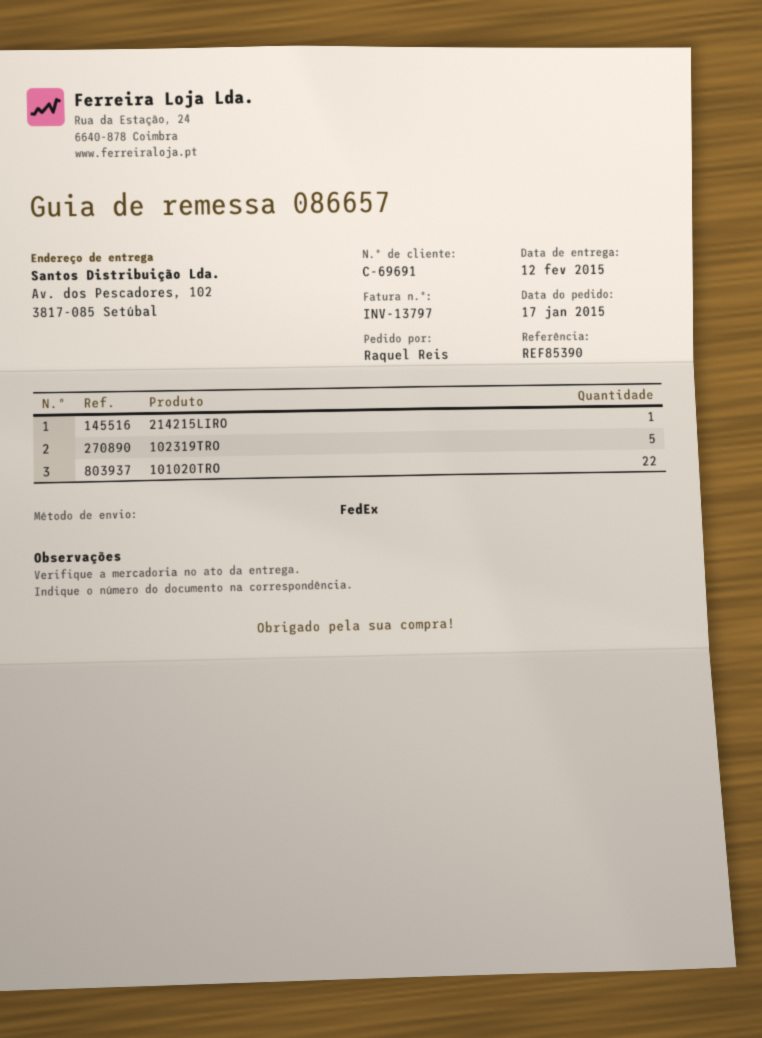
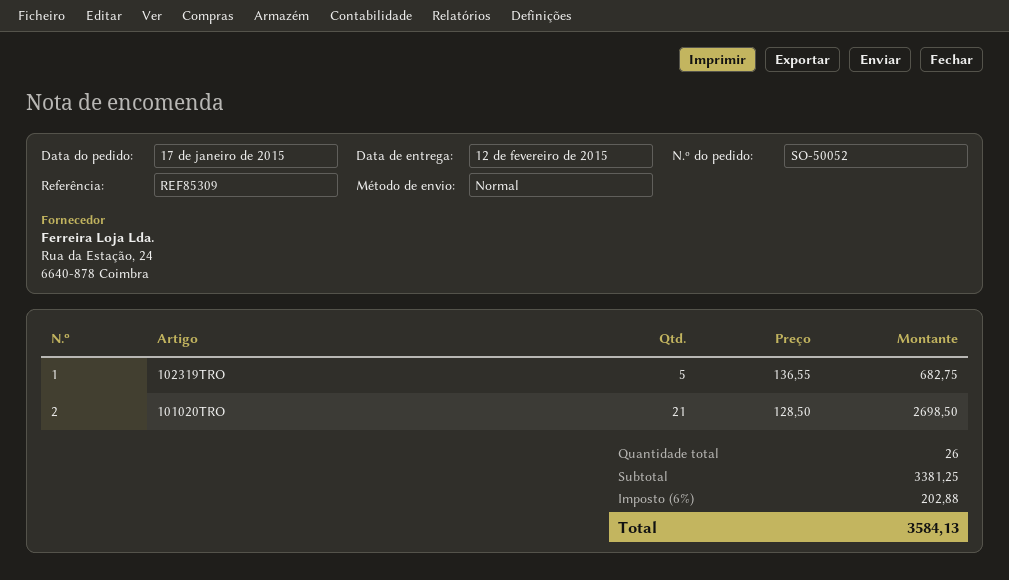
reference: REF85390 -> REF85309
shipping method: FedEx -> standard
214215LIRO: 1 -> none
101020TRO: 22 -> 21

